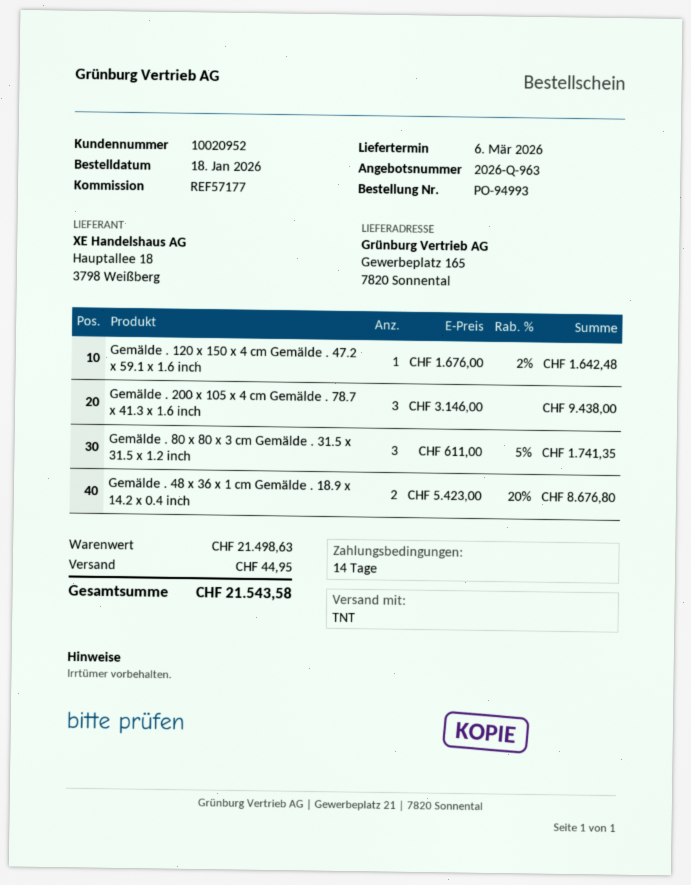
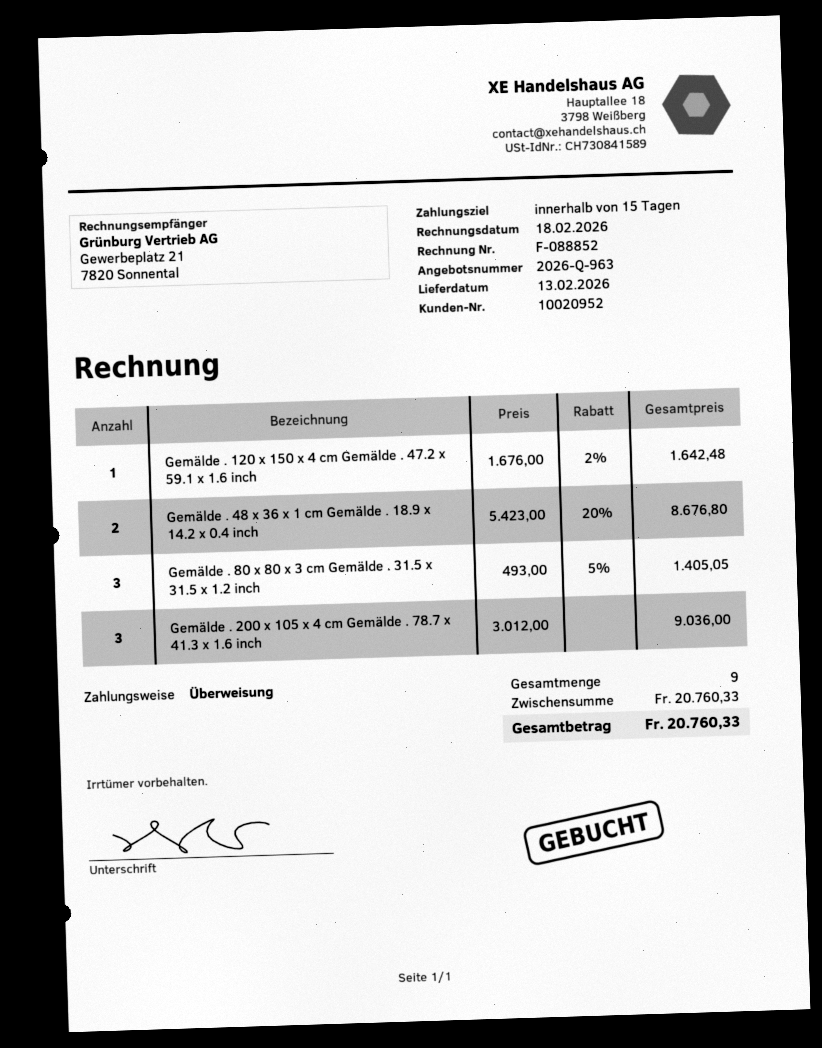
delivery date: 2026-03-06 -> 2026-02-13
payment terms: 14 days -> 15 days
Gemälde . 200 x 105 x 4 cm Gemälde . 78.7 x 41.3 x 1.6 inch: 3 x 3146.00 = 9438.00 -> 3 x 3012.00 = 9036.00
Gemälde . 80 x 80 x 3 cm Gemälde . 31.5 x 31.5 x 1.2 inch: 3 x 611.00 - 5% = 1741.35 -> 3 x 493.00 - 5% = 1405.05
subtotal: 21498.63 -> 20760.33
shipping: 44.95 -> none
total: 21543.58 -> 20760.33

